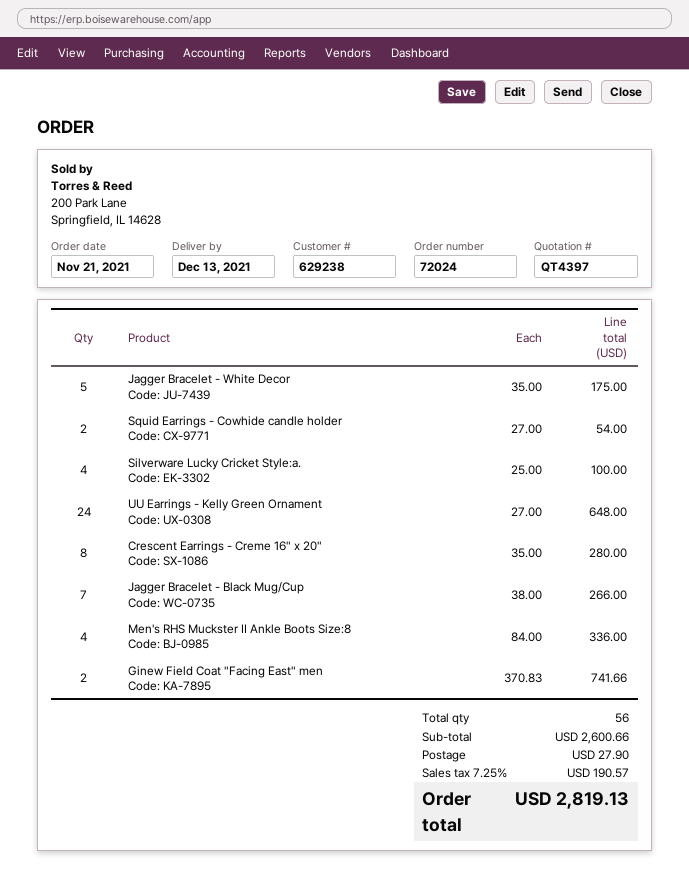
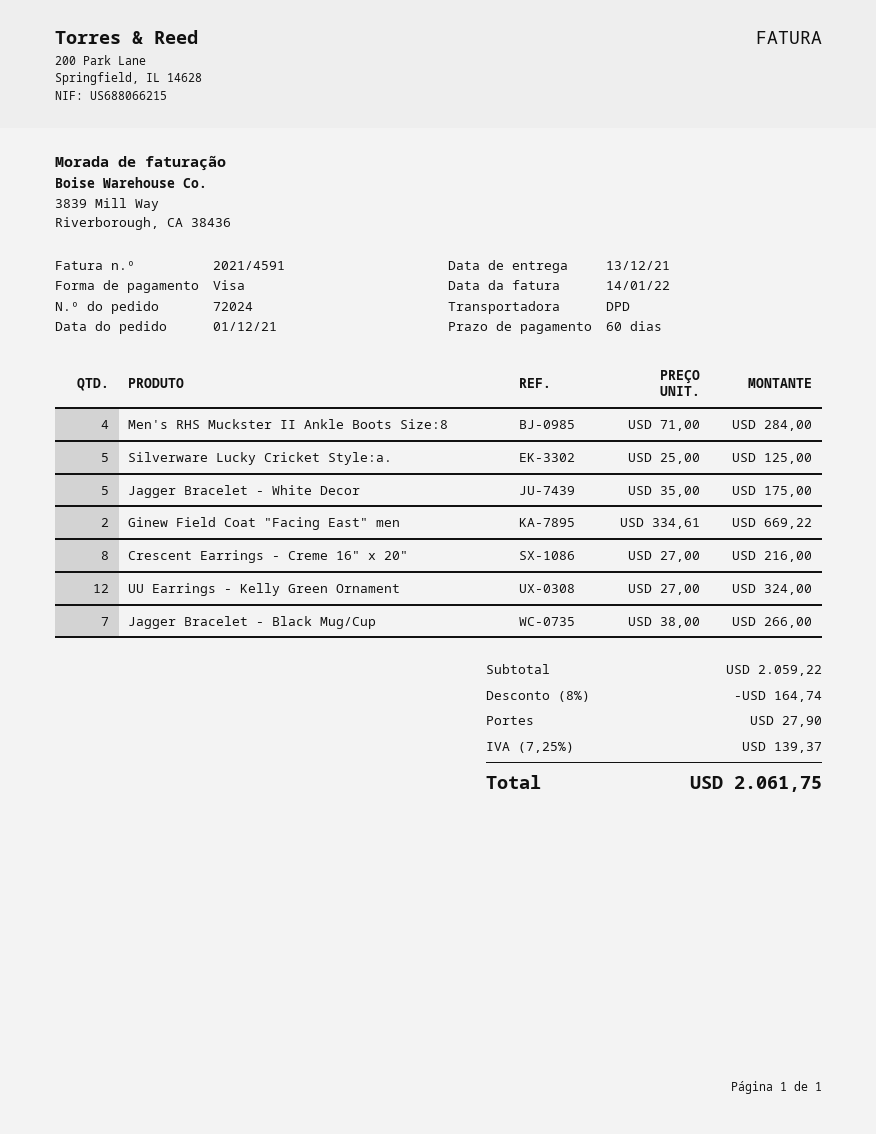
order date: 2021-11-21 -> 2021-12-01
Squid Earrings - Cowhide candle holder: 2 x 27.00 = 54.00 -> none
Silverware Lucky Cricket Style:a.: 4 x 25.00 = 100.00 -> 5 x 25.00 = 125.00
UU Earrings - Kelly Green Ornament: 24 x 27.00 = 648.00 -> 12 x 27.00 = 324.00
Crescent Earrings - Creme 16" x 20": 8 x 35.00 = 280.00 -> 8 x 27.00 = 216.00
Men's RHS Muckster II Ankle Boots Size:8: 4 x 84.00 = 336.00 -> 4 x 71.00 = 284.00
Ginew Field Coat "Facing East" men: 2 x 370.83 = 741.66 -> 2 x 334.61 = 669.22
subtotal: 2600.66 -> 2059.22
discount: none -> 8% = 164.74
tax: 7.25% = 190.57 -> 7.25% = 139.37
total: 2819.13 -> 2061.75

